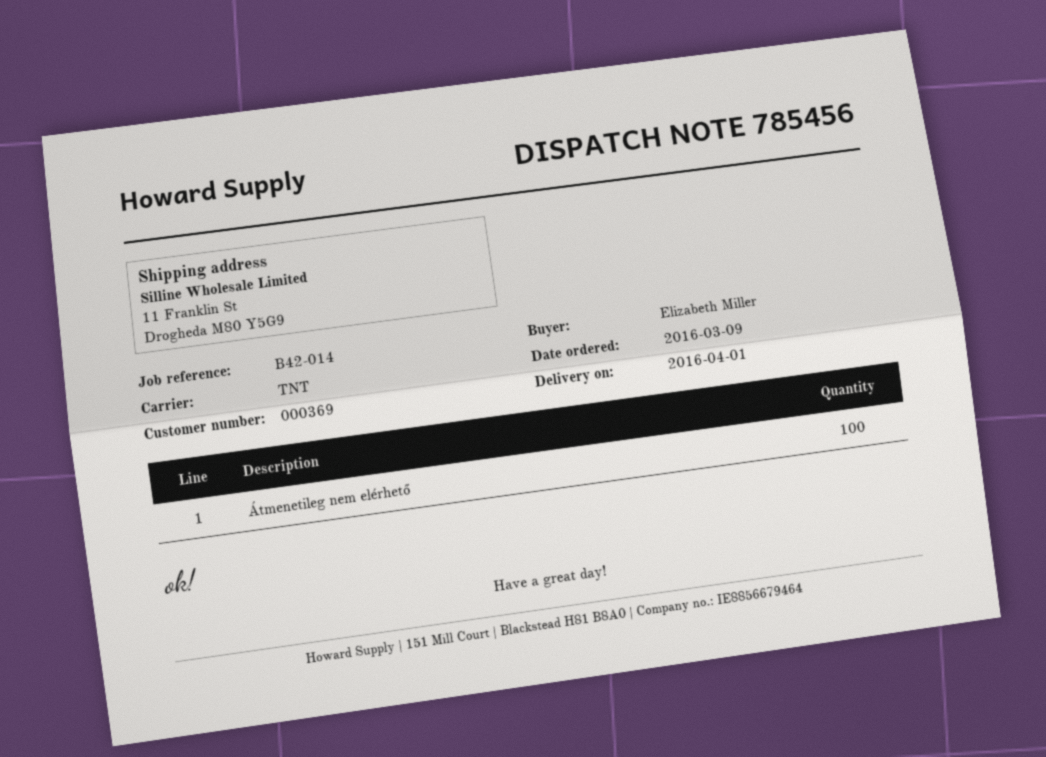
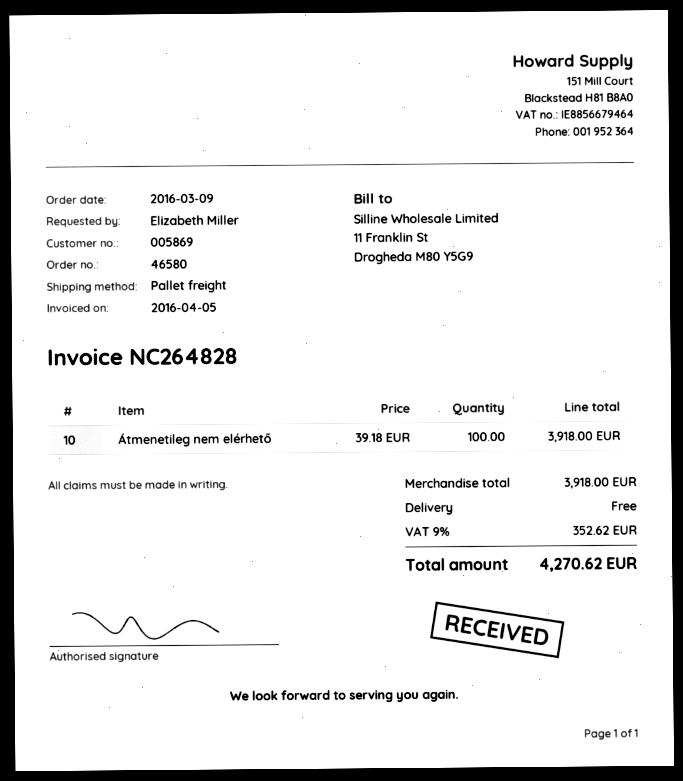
customer number: 000369 -> 005869
shipping method: TNT -> pallet freight

